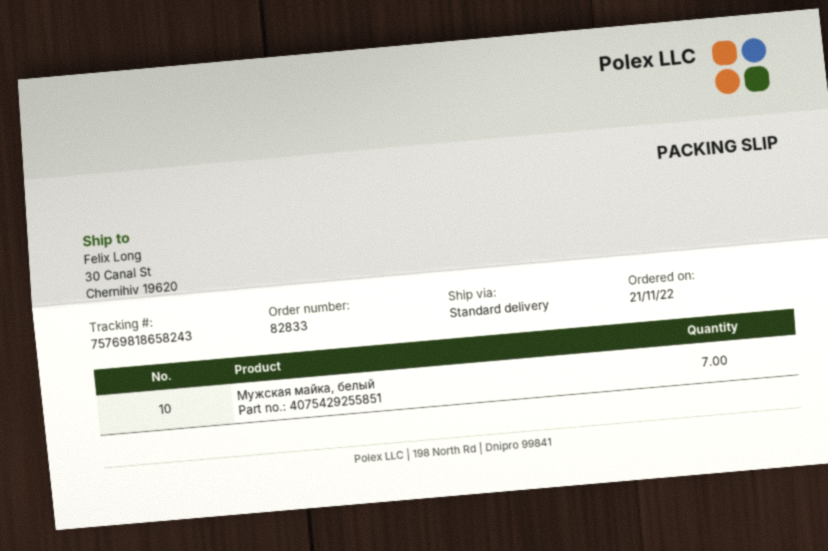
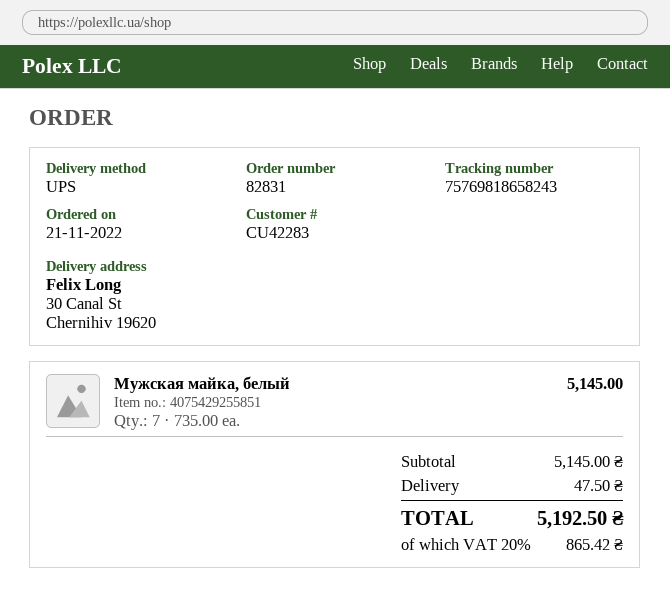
order number: 82833 -> 82831
shipping method: standard -> UPS

